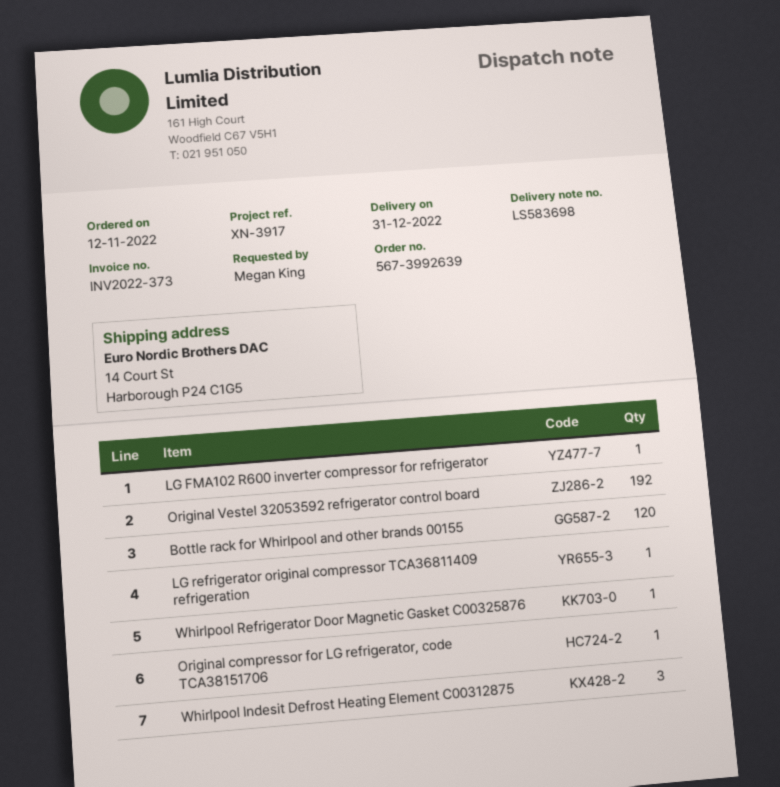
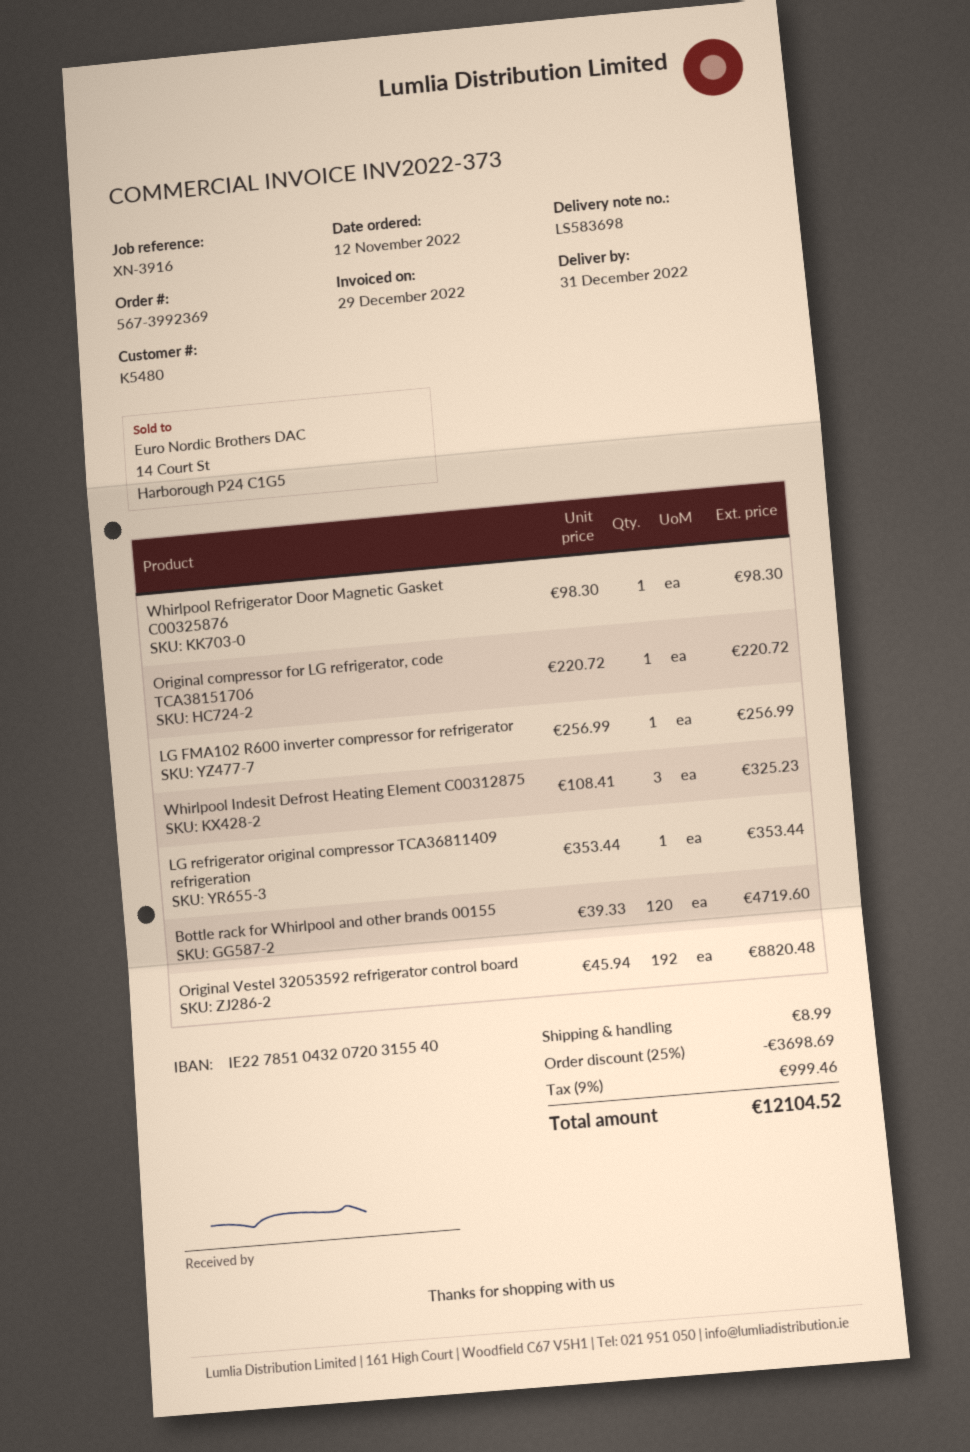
order number: 567-3992639 -> 567-3992369
reference: XN-3917 -> XN-3916

